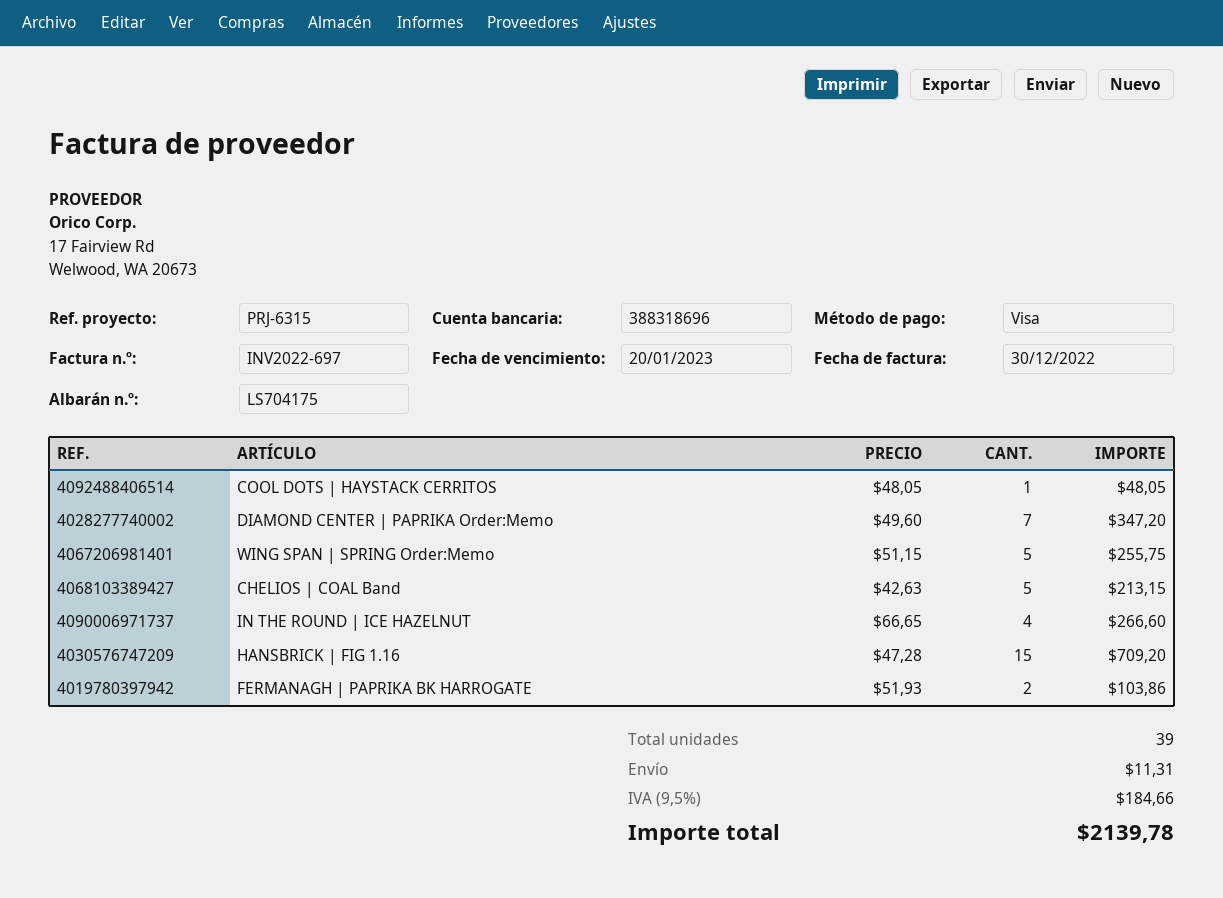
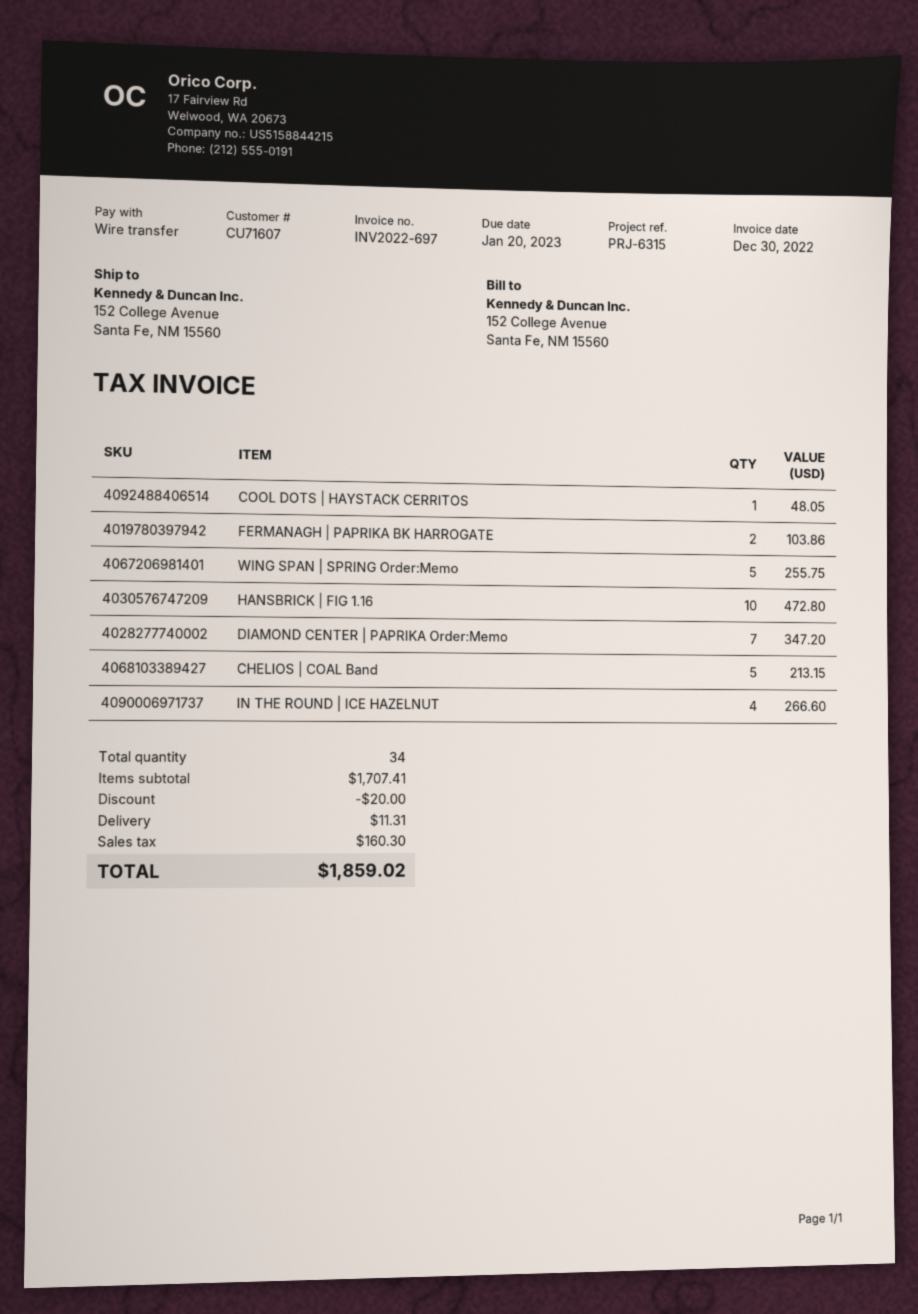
payment method: Visa -> bank transfer
HANSBRICK | FIG 1.16: 15 for 709.20 -> 10 for 472.80
total quantity: 39 -> 34
discount: none -> 20.00
tax: 184.66 -> 160.30
total: 2139.78 -> 1859.02

